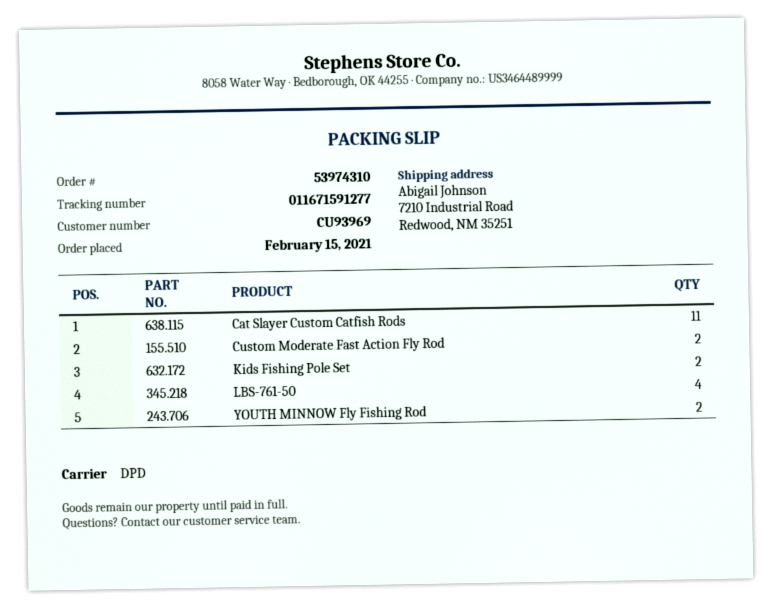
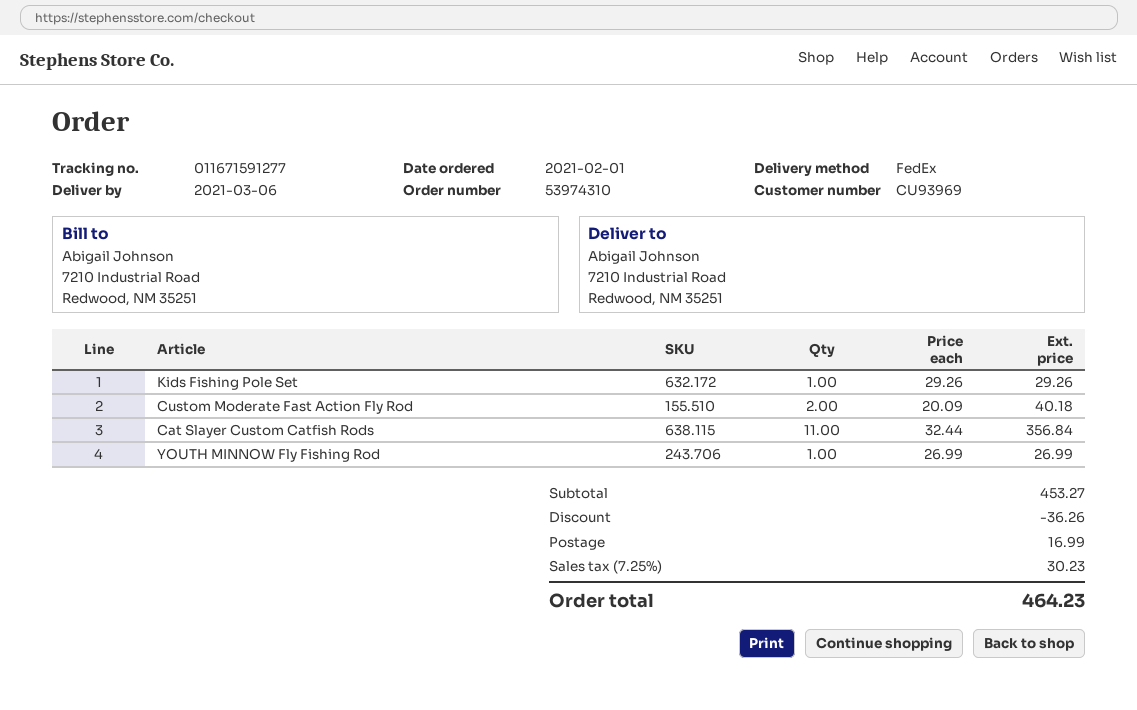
order date: 2021-02-15 -> 2021-02-01
shipping method: DPD -> FedEx
Kids Fishing Pole Set: 2 -> 1
LBS-761-50: 4 -> none
YOUTH MINNOW Fly Fishing Rod: 2 -> 1

